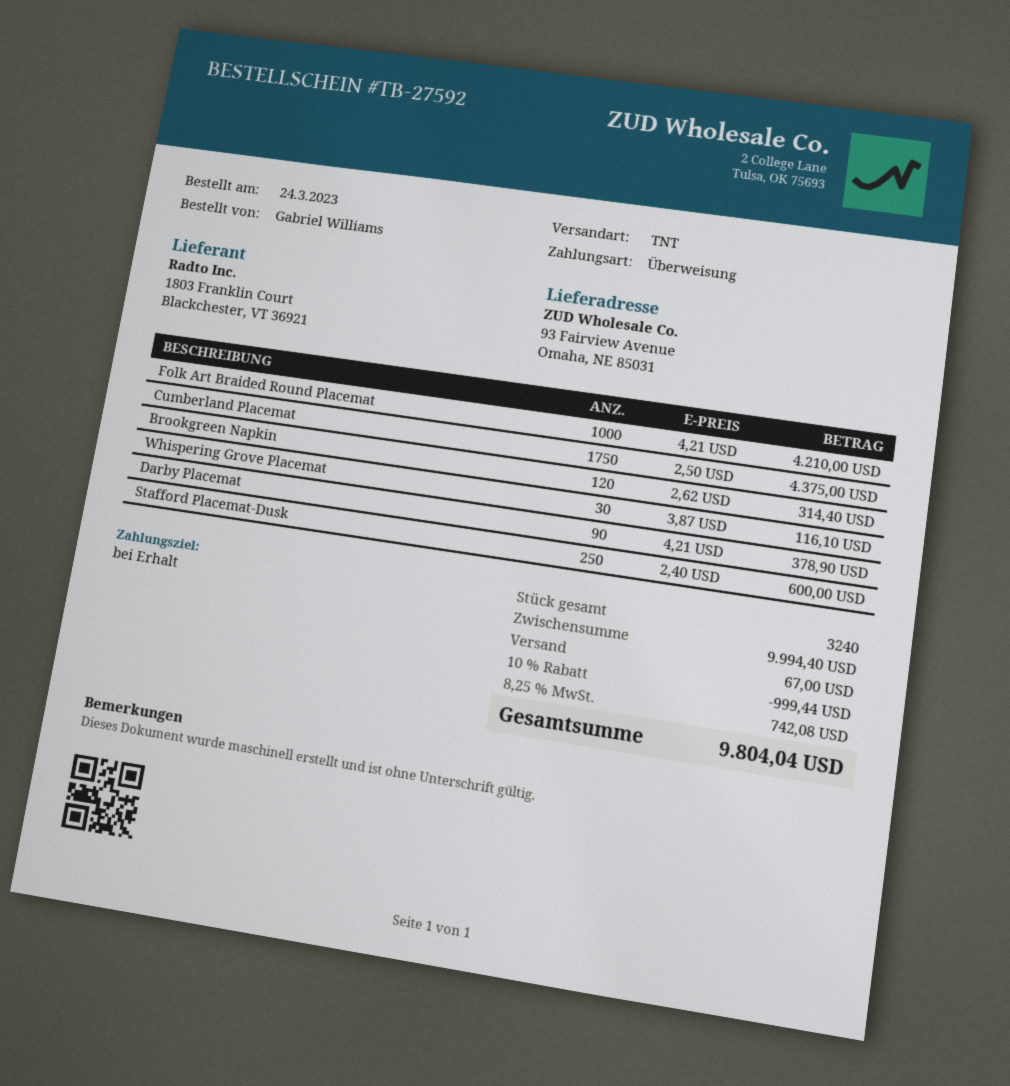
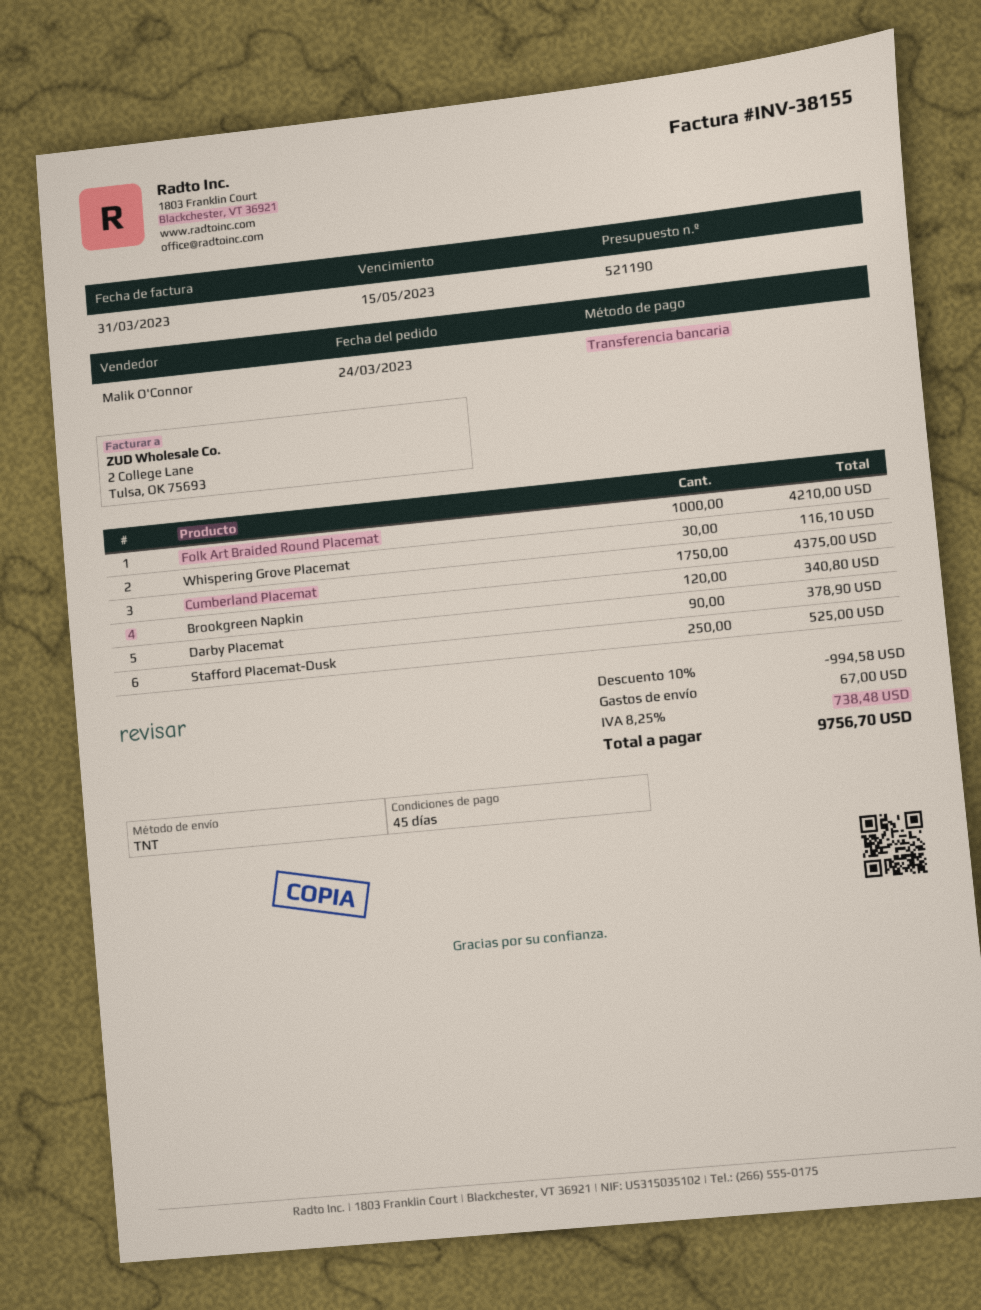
payment terms: on receipt -> 45 days
Brookgreen Napkin: 120 for 314.40 -> 120 for 340.80
Stafford Placemat-Dusk: 250 for 600.00 -> 250 for 525.00
discount: 10% = 999.44 -> 10% = 994.58
tax: 8.25% = 742.08 -> 8.25% = 738.48
total: 9804.04 -> 9756.70

